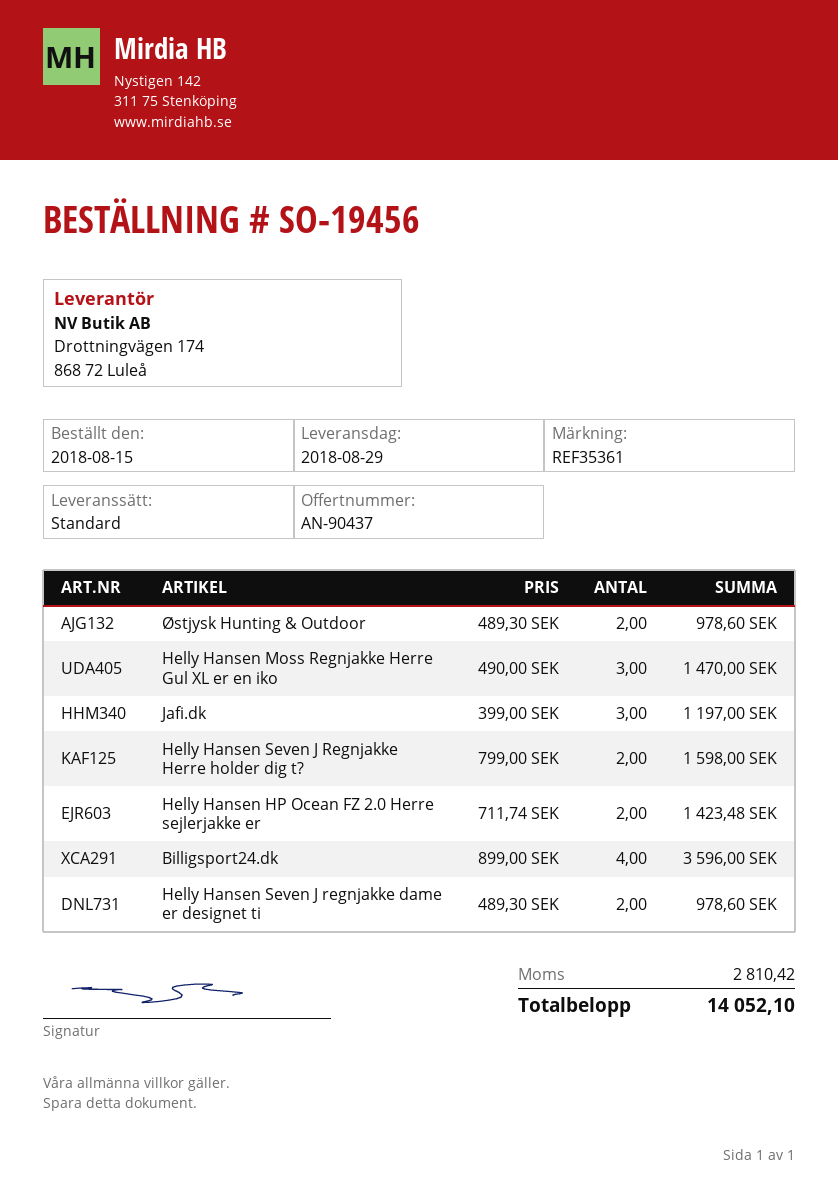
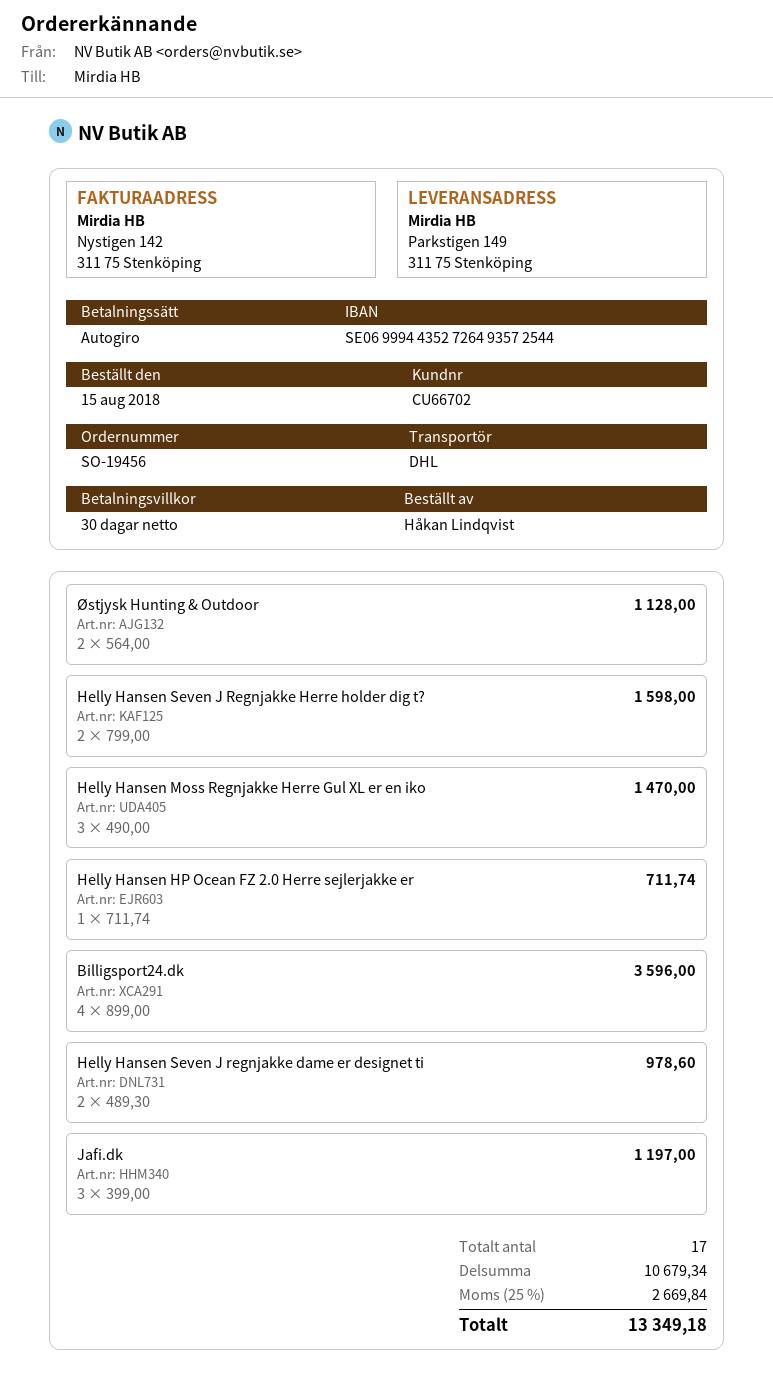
shipping method: standard -> DHL
Østjysk Hunting & Outdoor: 2 x 489.30 = 978.60 -> 2 x 564.00 = 1128.00
Helly Hansen HP Ocean FZ 2.0 Herre sejlerjakke er: 2 x 711.74 = 1423.48 -> 1 x 711.74 = 711.74
tax: 2810.42 -> 2669.84
total: 14052.10 -> 13349.18

